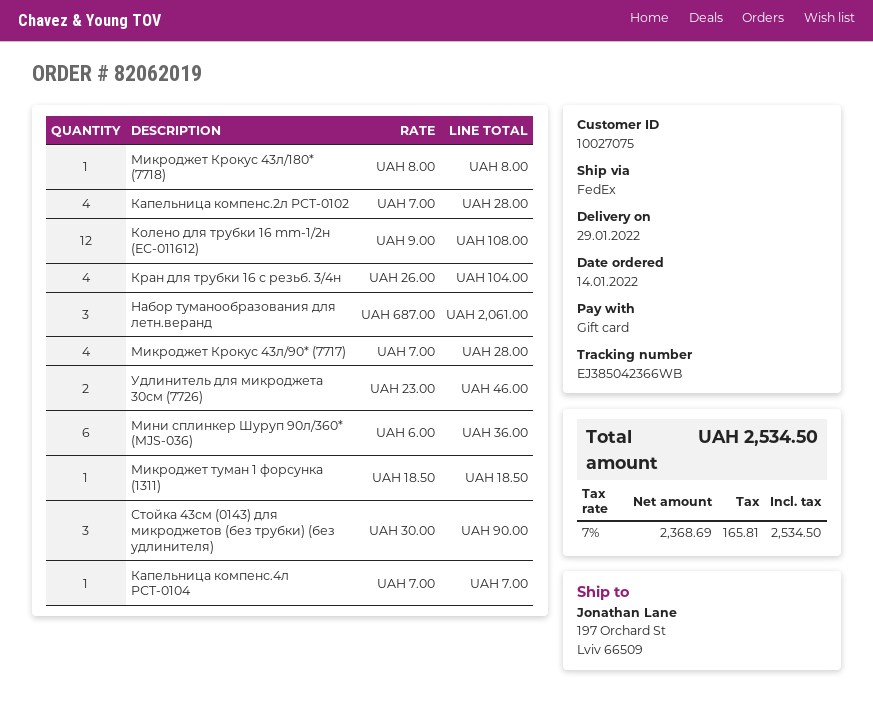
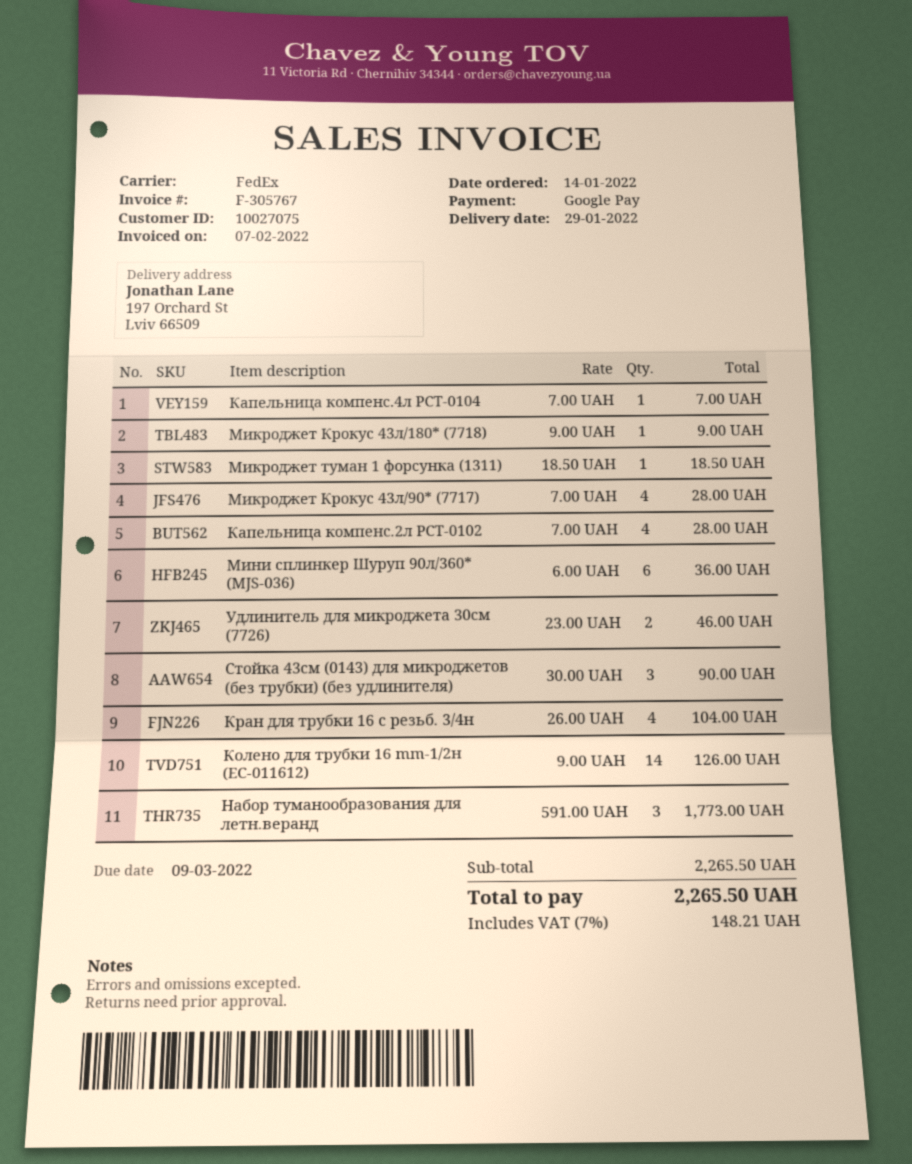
payment method: gift card -> Google Pay
Микроджет Крокус 43л/180* (7718): 1 x 8.00 = 8.00 -> 1 x 9.00 = 9.00
Колено для трубки 16 mm-1/2н (ЕС-011612): 12 x 9.00 = 108.00 -> 14 x 9.00 = 126.00
Набор туманообразования для летн.веранд: 3 x 687.00 = 2061.00 -> 3 x 591.00 = 1773.00
tax: 7% = 165.81 -> 7% = 148.21
total: 2534.50 -> 2265.50

